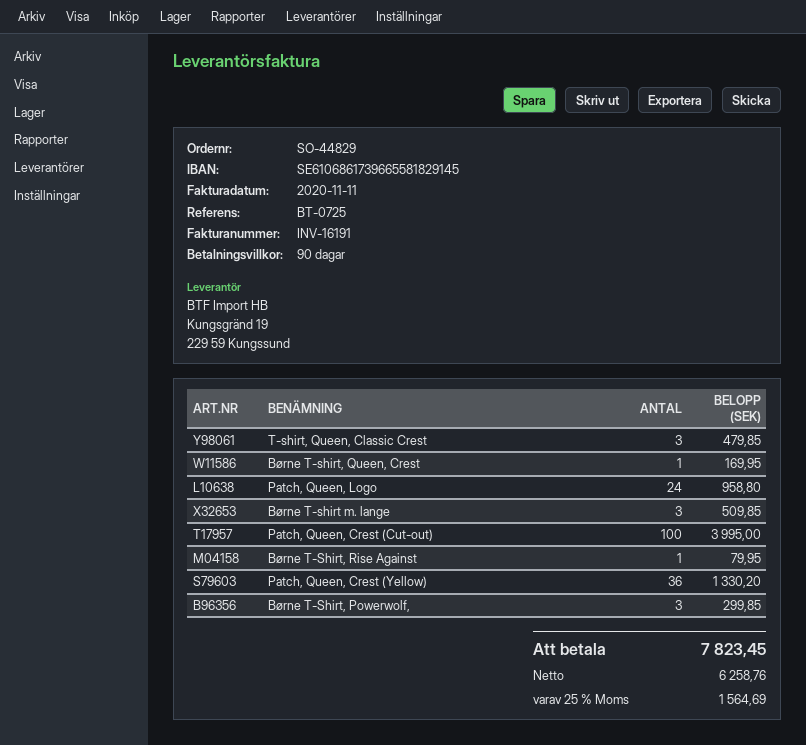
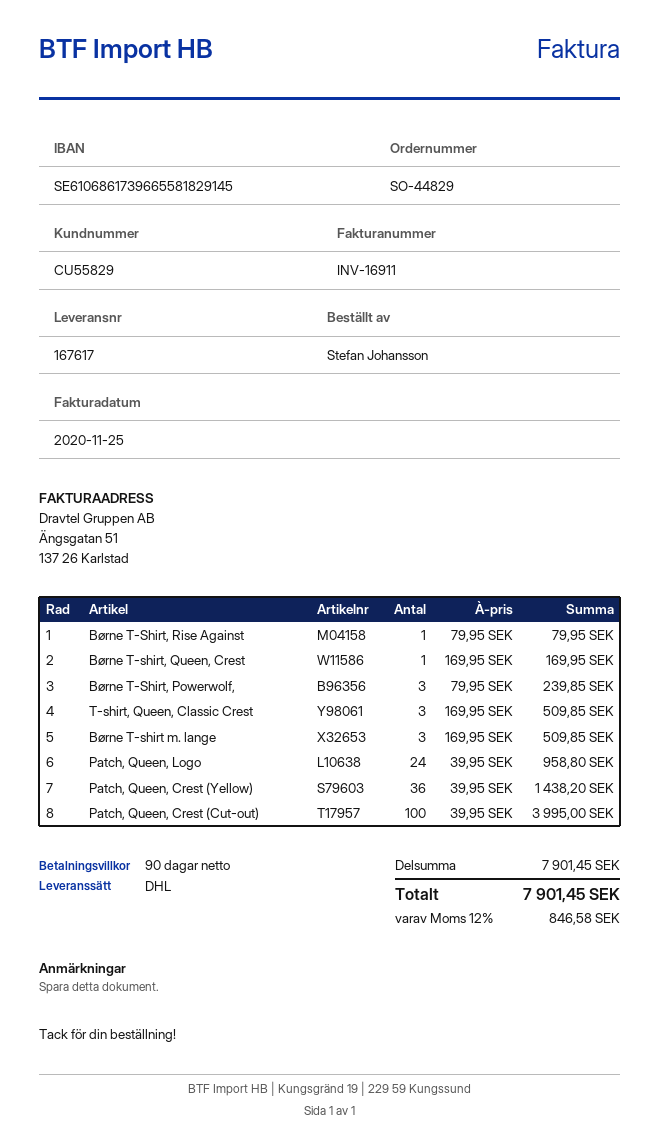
invoice number: INV-16191 -> INV-16911
invoice date: 2020-11-11 -> 2020-11-25
T-shirt, Queen, Classic Crest: 3 for 479.85 -> 3 for 509.85
Patch, Queen, Crest (Yellow): 36 for 1330.20 -> 36 for 1438.20
Børne T-Shirt, Powerwolf,: 3 for 299.85 -> 3 for 239.85
tax: 25% = 1564.69 -> 12% = 846.58
total: 7823.45 -> 7901.45

